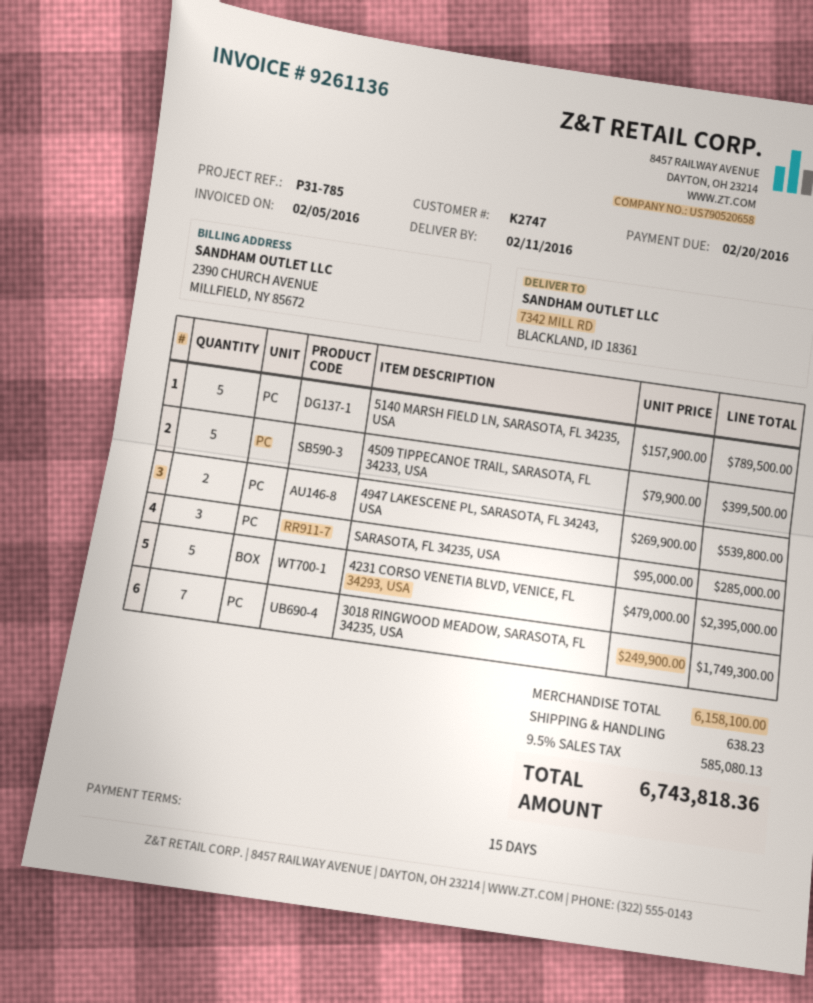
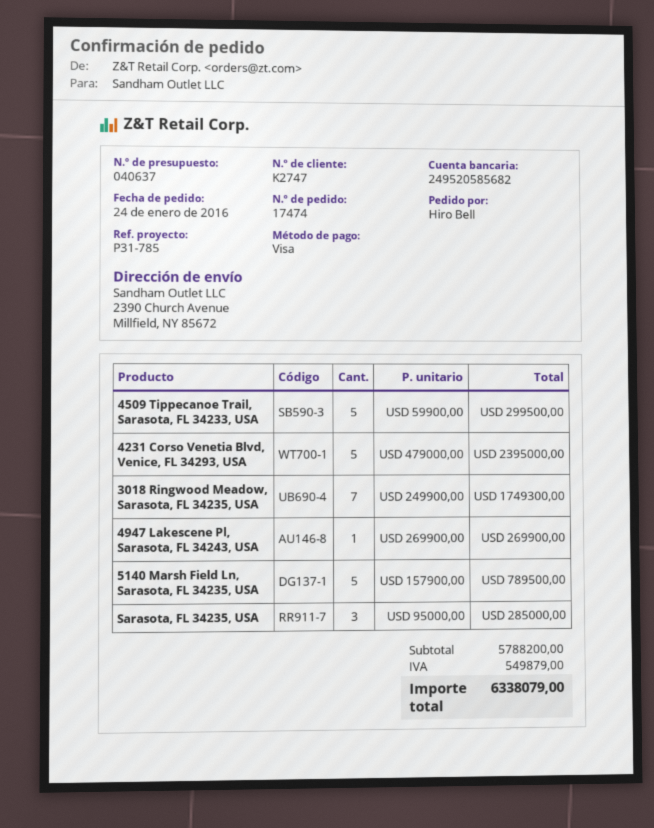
ship to: 7342 MILL RD, BLACKLAND, ID 18361 -> 2390 Church Avenue, Millfield, NY 85672
4509 TIPPECANOE TRAIL, SARASOTA, FL 34233, USA: 5 x 79900.00 = 399500.00 -> 5 x 59900.00 = 299500.00
4947 LAKESCENE PL, SARASOTA, FL 34243, USA: 2 x 269900.00 = 539800.00 -> 1 x 269900.00 = 269900.00
subtotal: 6158100.00 -> 5788200.00
shipping: 638.23 -> none
tax: 585080.13 -> 549879.00
total: 6743818.36 -> 6338079.00

